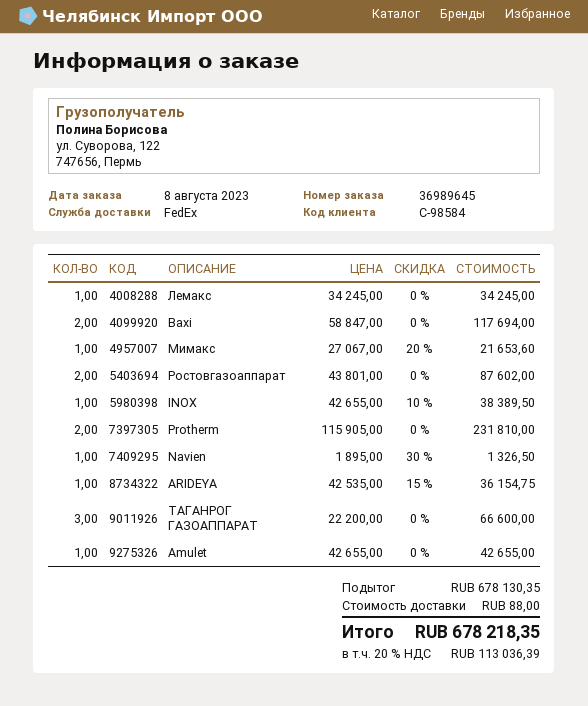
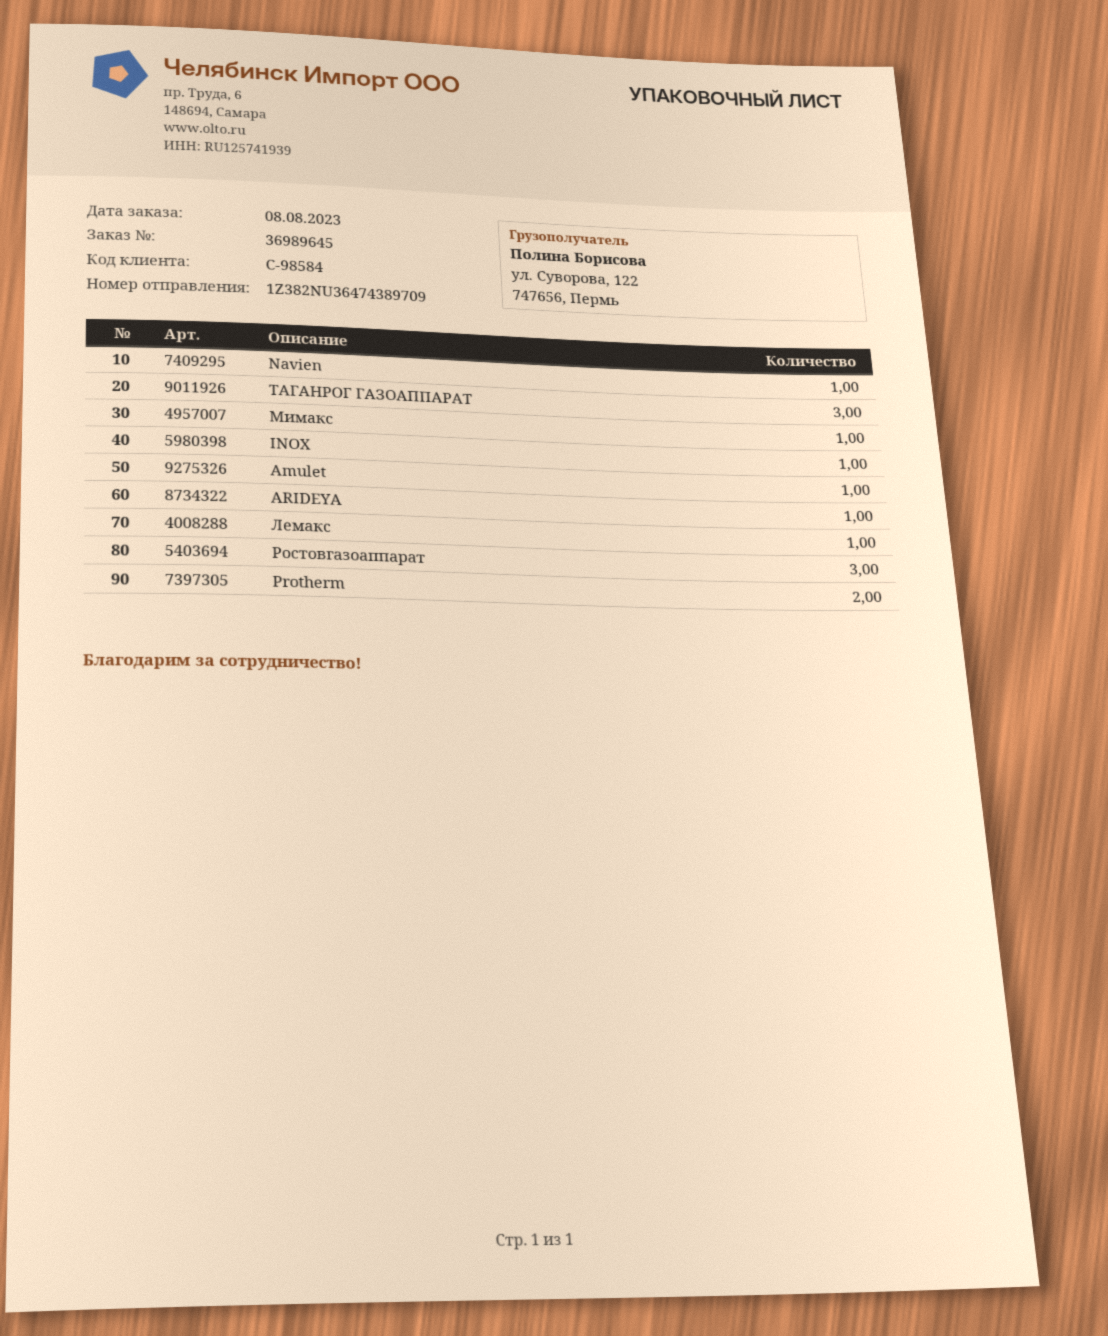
Baxi: 2 -> none
Ростовгазоаппарат: 2 -> 3

